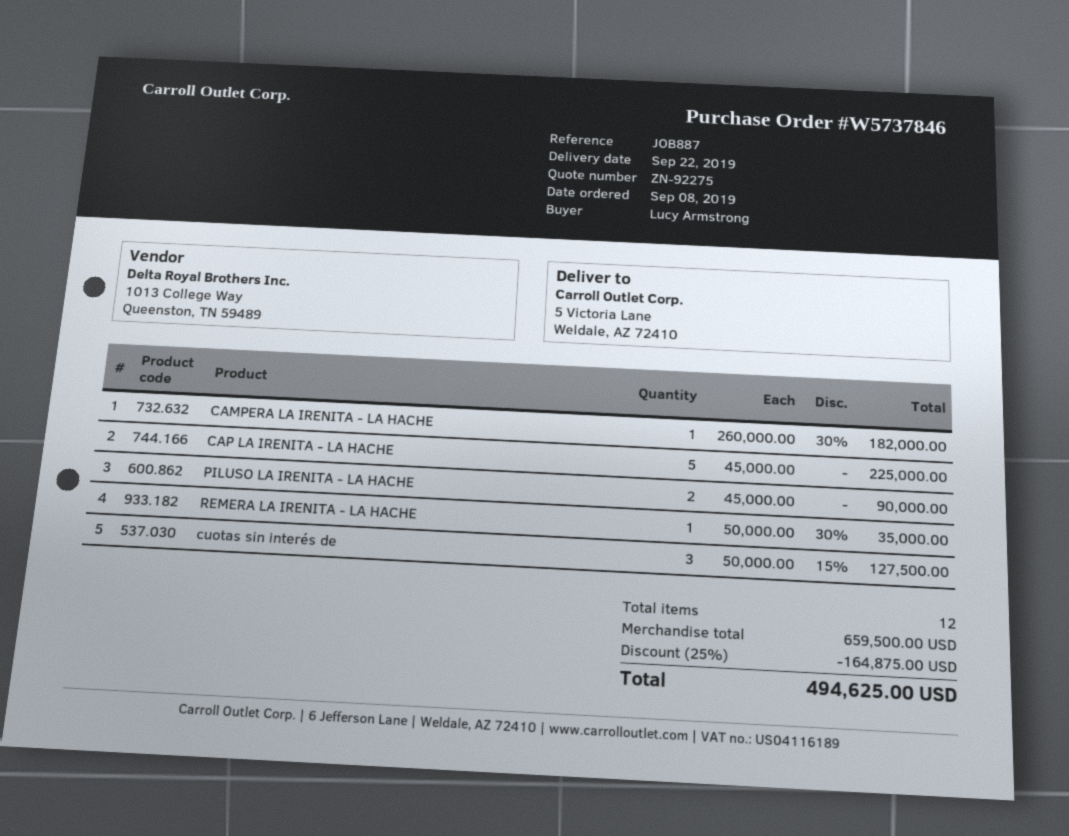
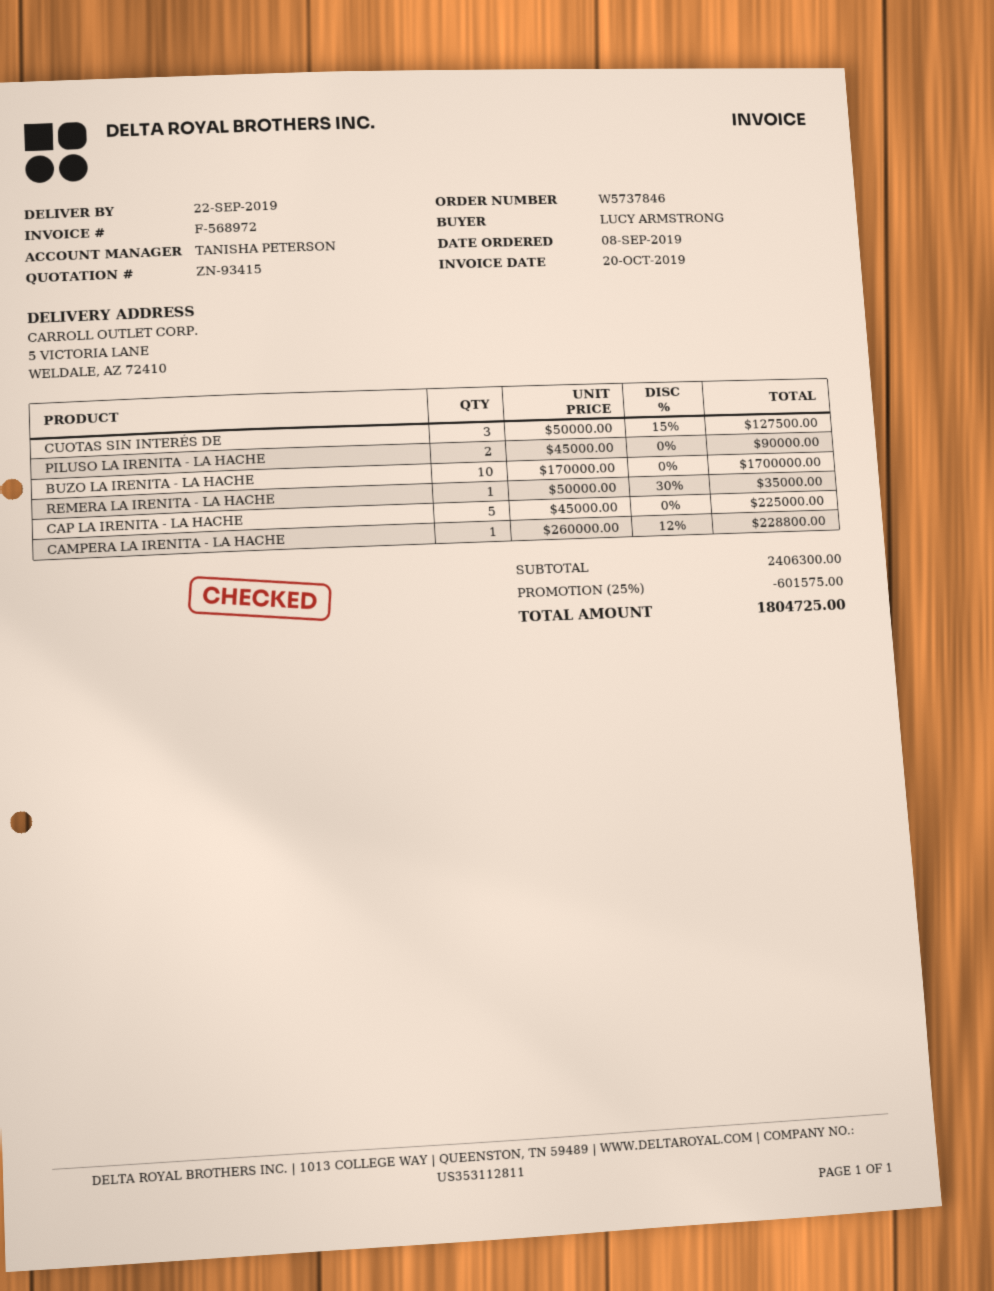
quote number: ZN-92275 -> ZN-93415
CAMPERA LA IRENITA - LA HACHE: 1 x 260000.00 - 30% = 182000.00 -> 1 x 260000.00 - 12% = 228800.00
BUZO LA IRENITA - LA HACHE: none -> 10 x 170000.00 = 1700000.00
subtotal: 659500.00 -> 2406300.00
discount: 25% = 164875.00 -> 25% = 601575.00
total: 494625.00 -> 1804725.00

